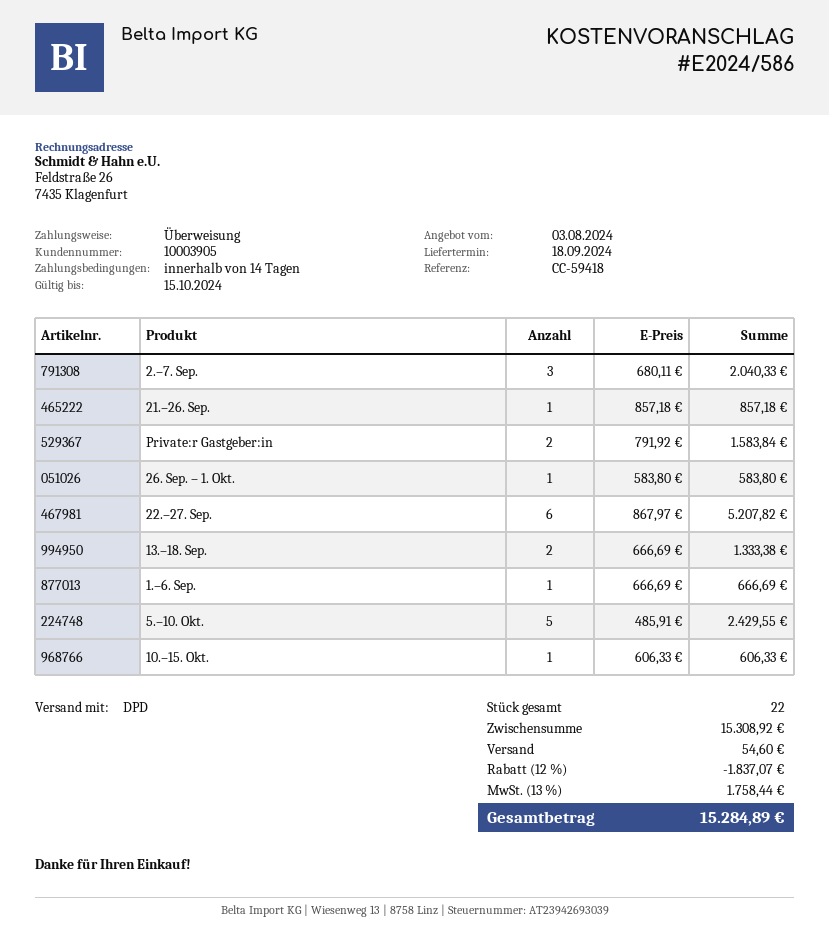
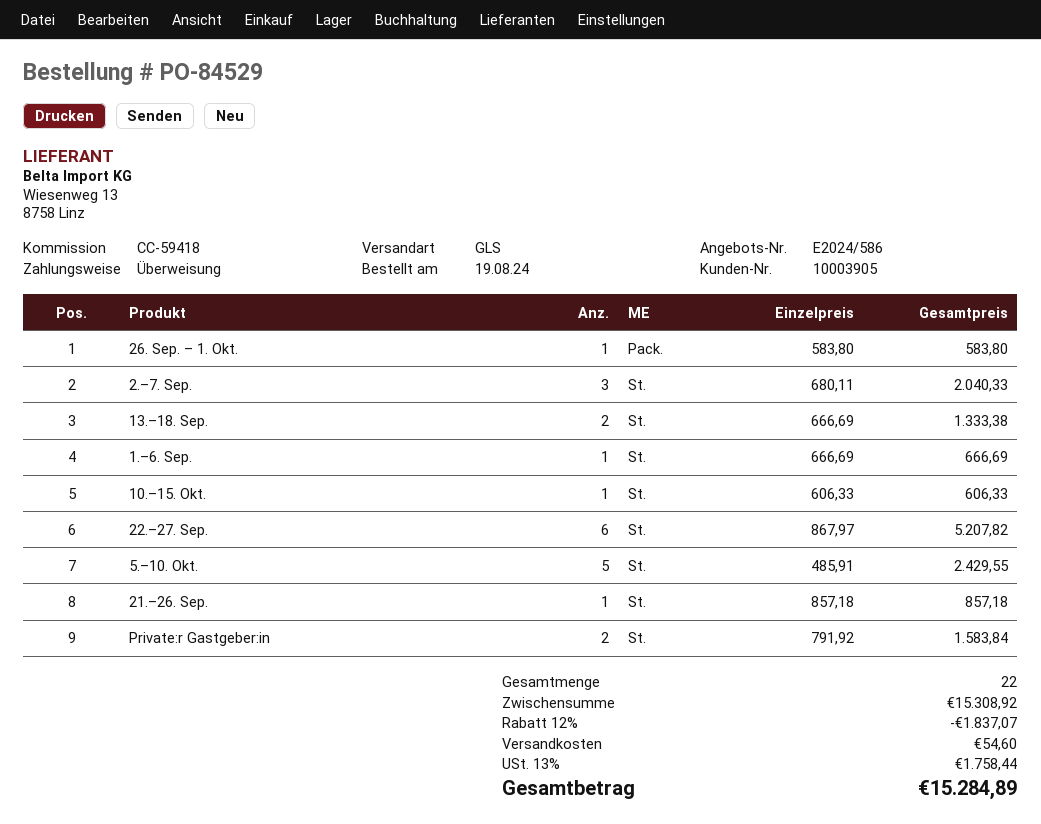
shipping method: DPD -> GLS

